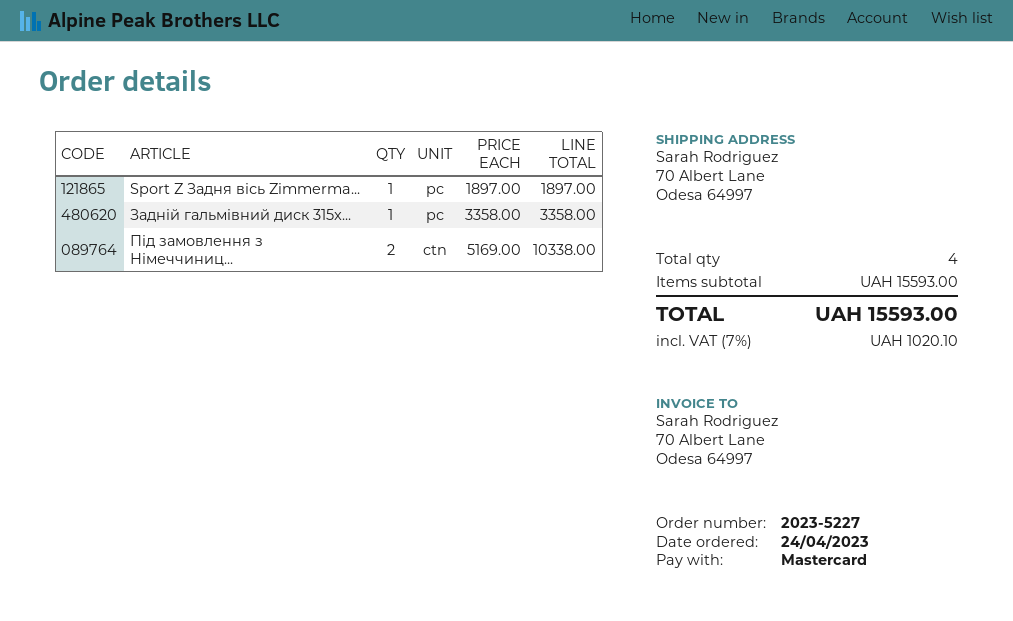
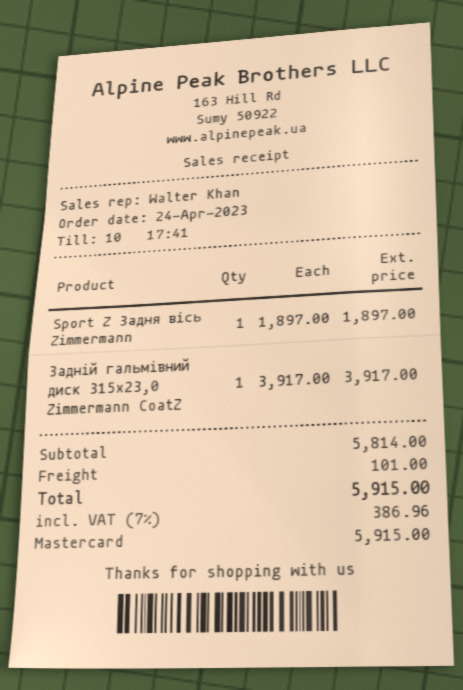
Задній гальмівний диск 315x...: 1 x 3358.00 = 3358.00 -> 1 x 3917.00 = 3917.00
Під замовлення з Німеччиниц...: 2 x 5169.00 = 10338.00 -> none
subtotal: 15593.00 -> 5814.00
shipping: none -> 101.00
tax: 7% = 1020.10 -> 7% = 386.96
total: 15593.00 -> 5915.00

